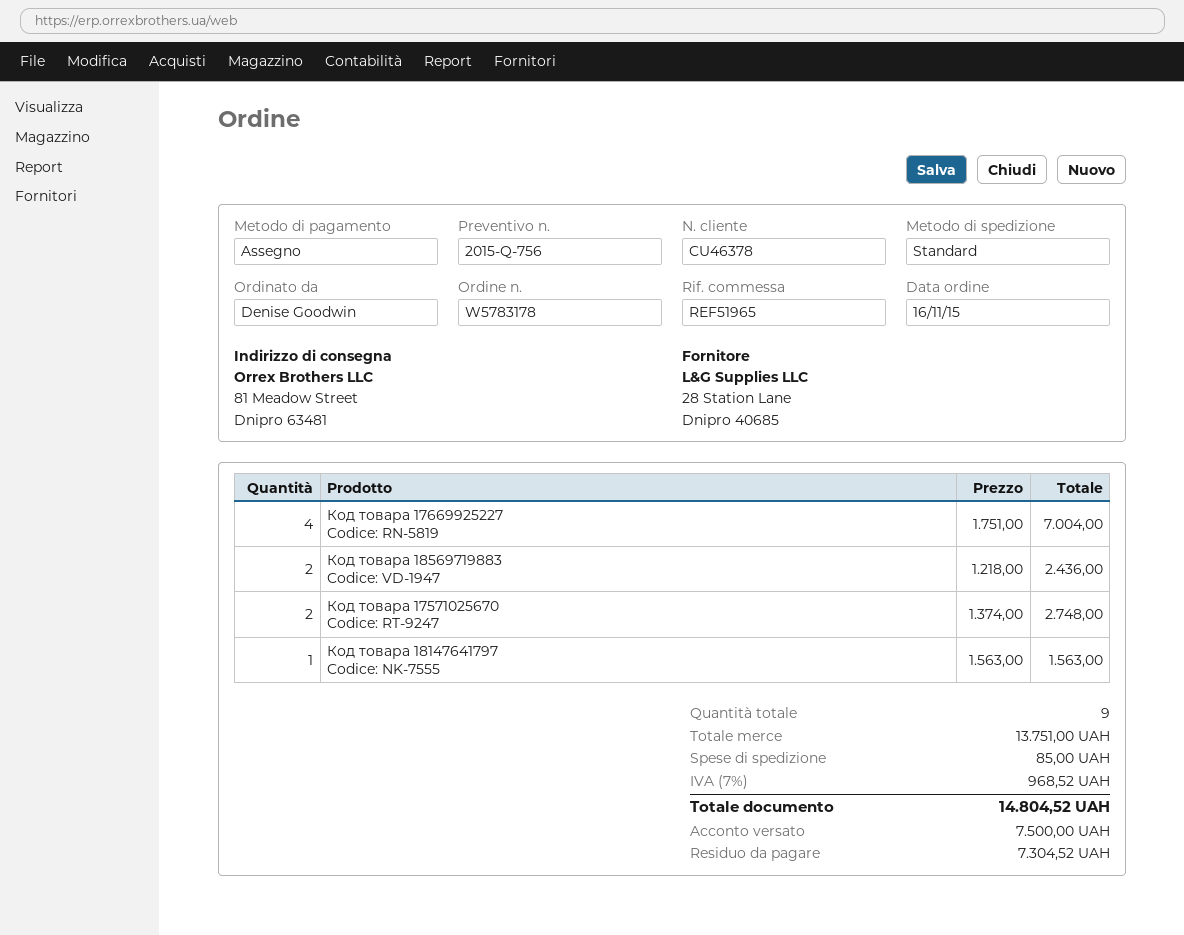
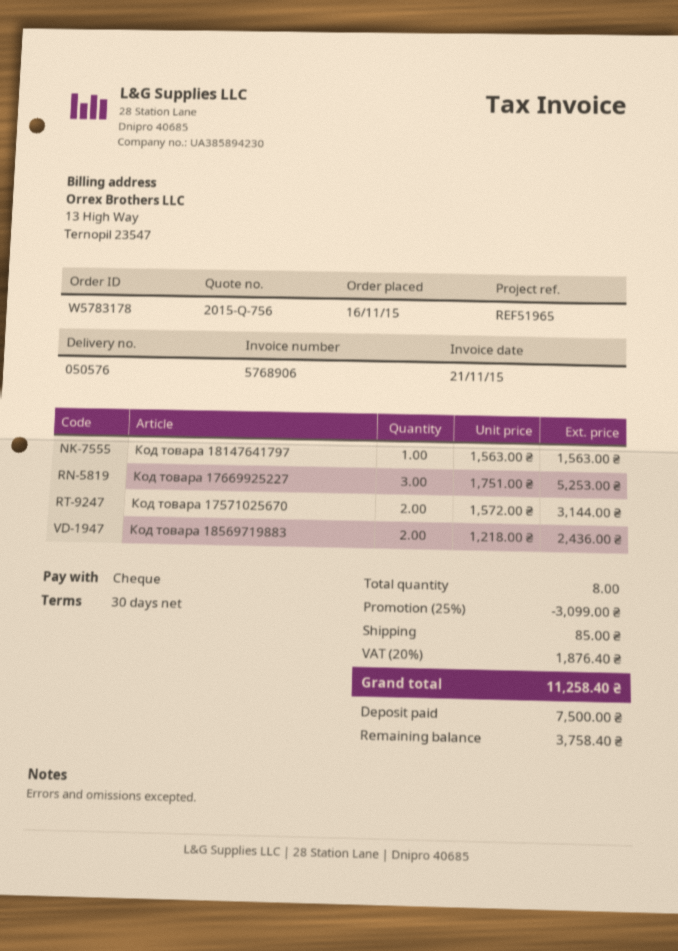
Код товара 17669925227: 4 x 1751.00 = 7004.00 -> 3 x 1751.00 = 5253.00
Код товара 17571025670: 2 x 1374.00 = 2748.00 -> 2 x 1572.00 = 3144.00
total quantity: 9 -> 8
discount: none -> 25% = 3099.00
tax: 7% = 968.52 -> 20% = 1876.40
total: 14804.52 -> 11258.40
balance: 7304.52 -> 3758.40

